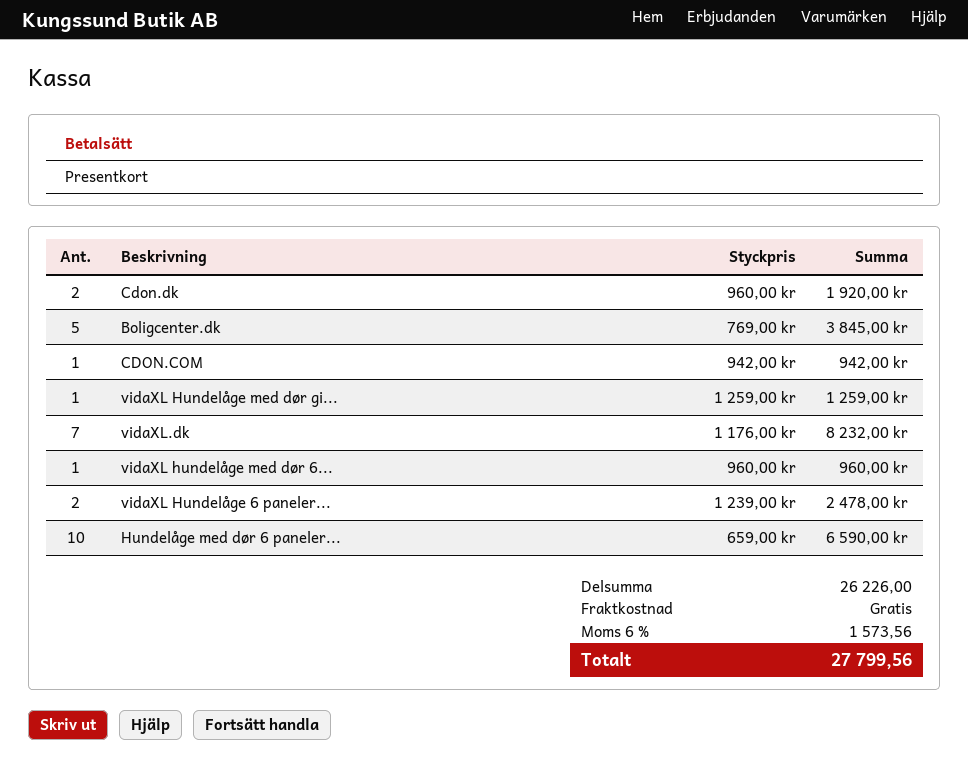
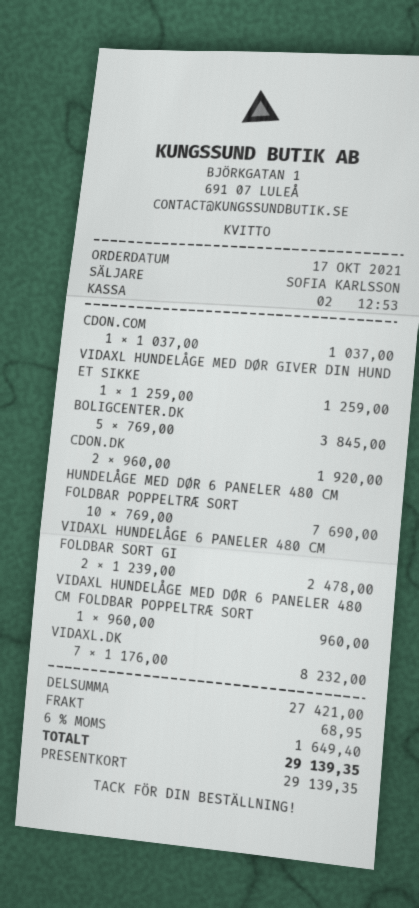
CDON.COM: 1 x 942.00 = 942.00 -> 1 x 1037.00 = 1037.00
Hundelåge med dør 6 paneler...: 10 x 659.00 = 6590.00 -> 10 x 769.00 = 7690.00
subtotal: 26226.00 -> 27421.00
shipping: 0.00 -> 68.95
tax: 6% = 1573.56 -> 6% = 1649.40
total: 27799.56 -> 29139.35

